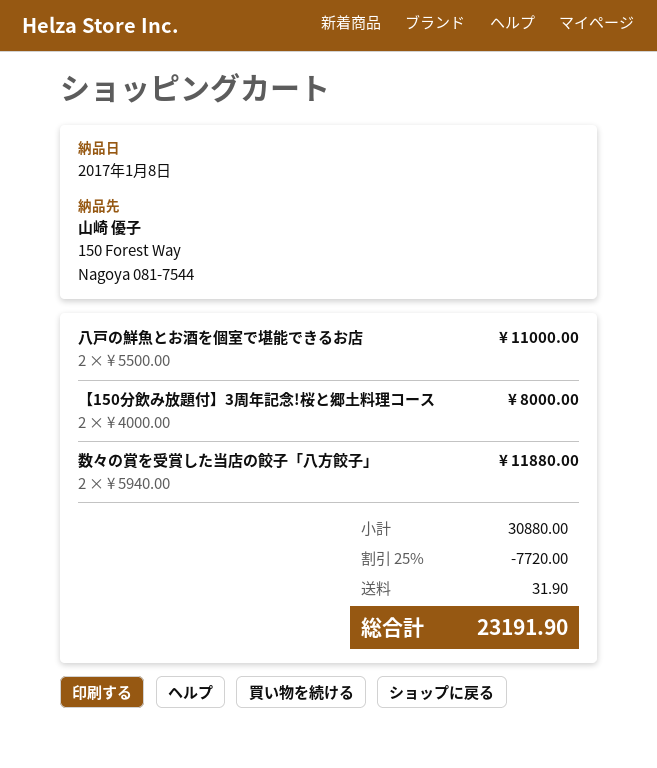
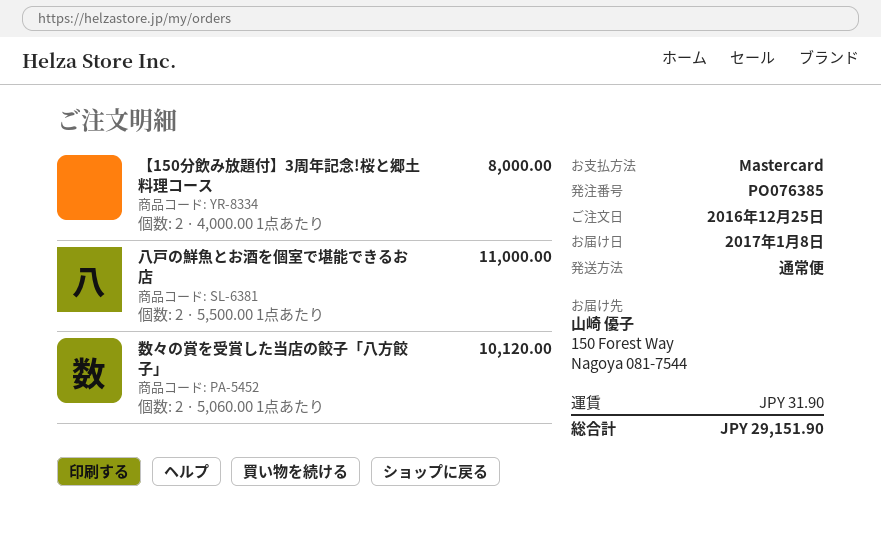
数々の賞を受賞した当店の餃子「八方餃子」: 2 x 5940.00 = 11880.00 -> 2 x 5060.00 = 10120.00
discount: 25% = 7720.00 -> none
total: 23191.90 -> 29151.90

